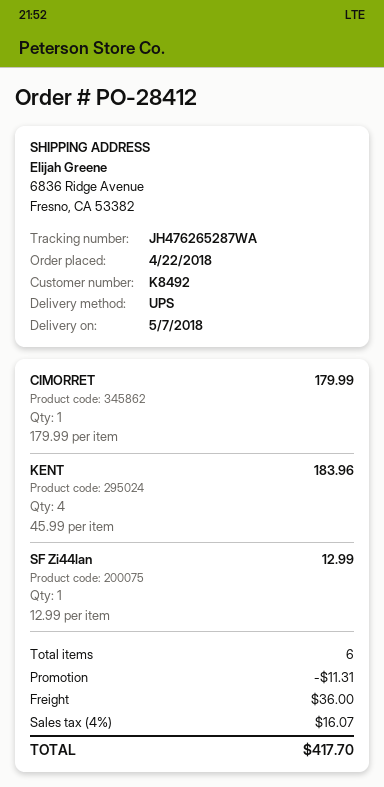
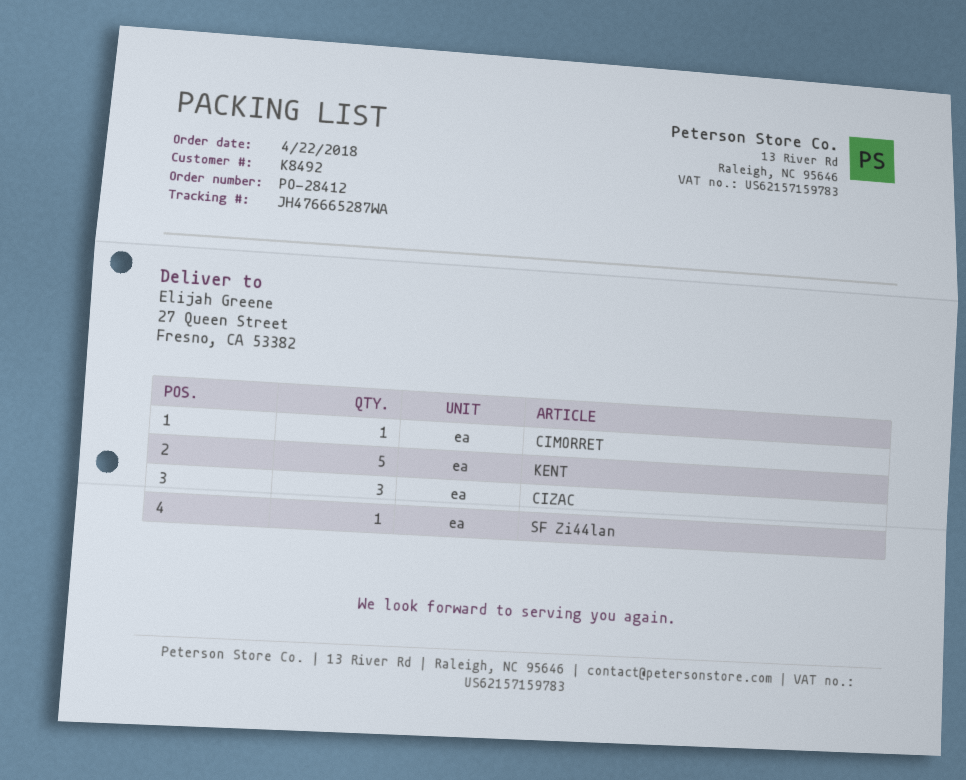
tracking number: JH476265287WA -> JH476665287WA
ship to: 6836 Ridge Avenue, Fresno, CA 53382 -> 27 Queen Street, Fresno, CA 53382
KENT: 4 -> 5
CIZAC: none -> 3

